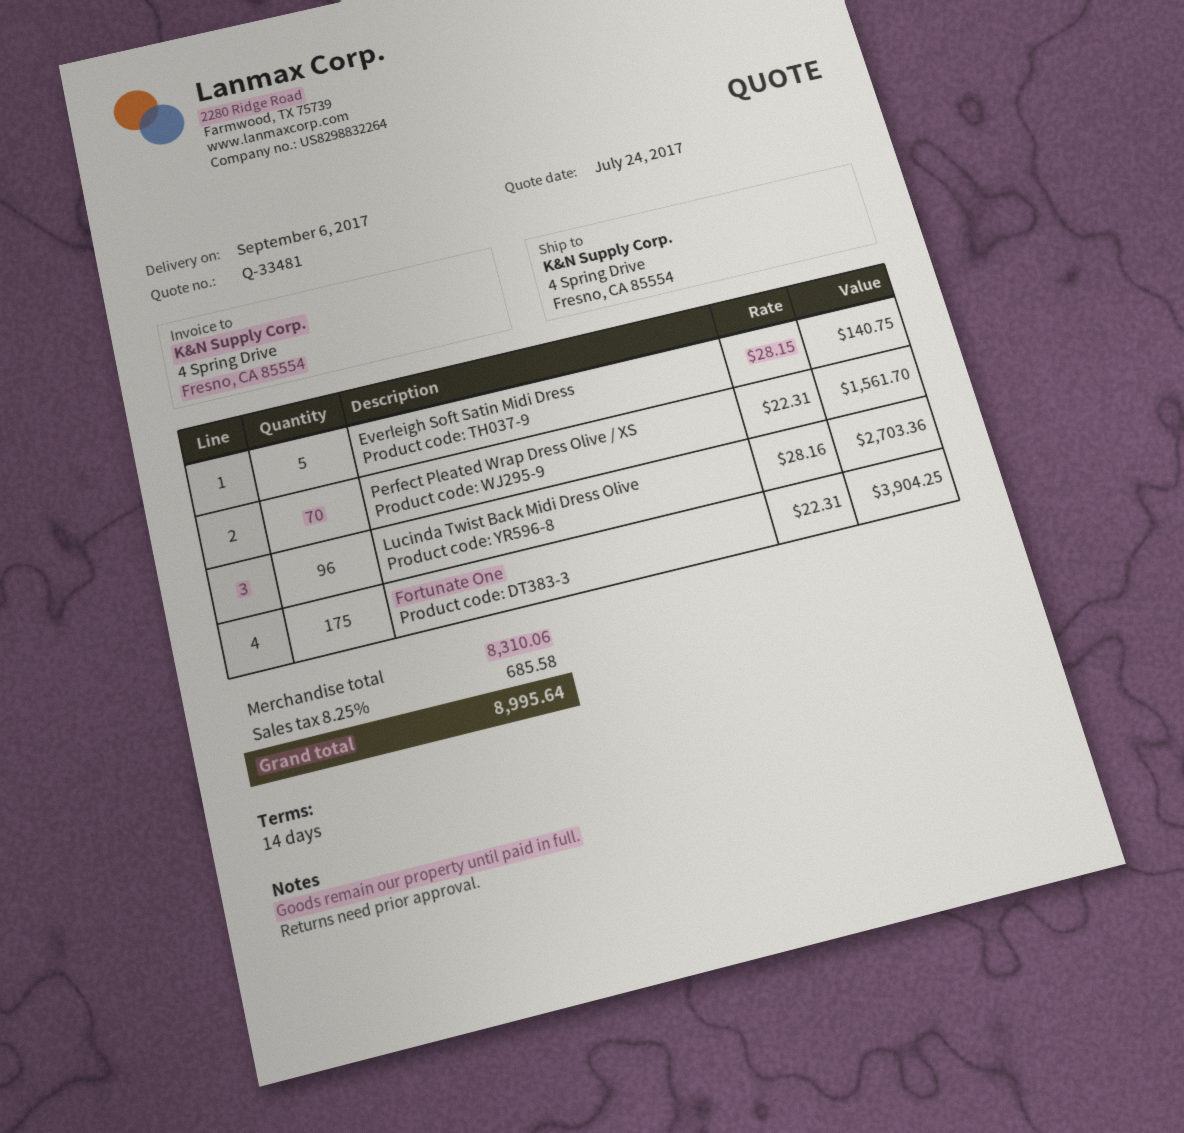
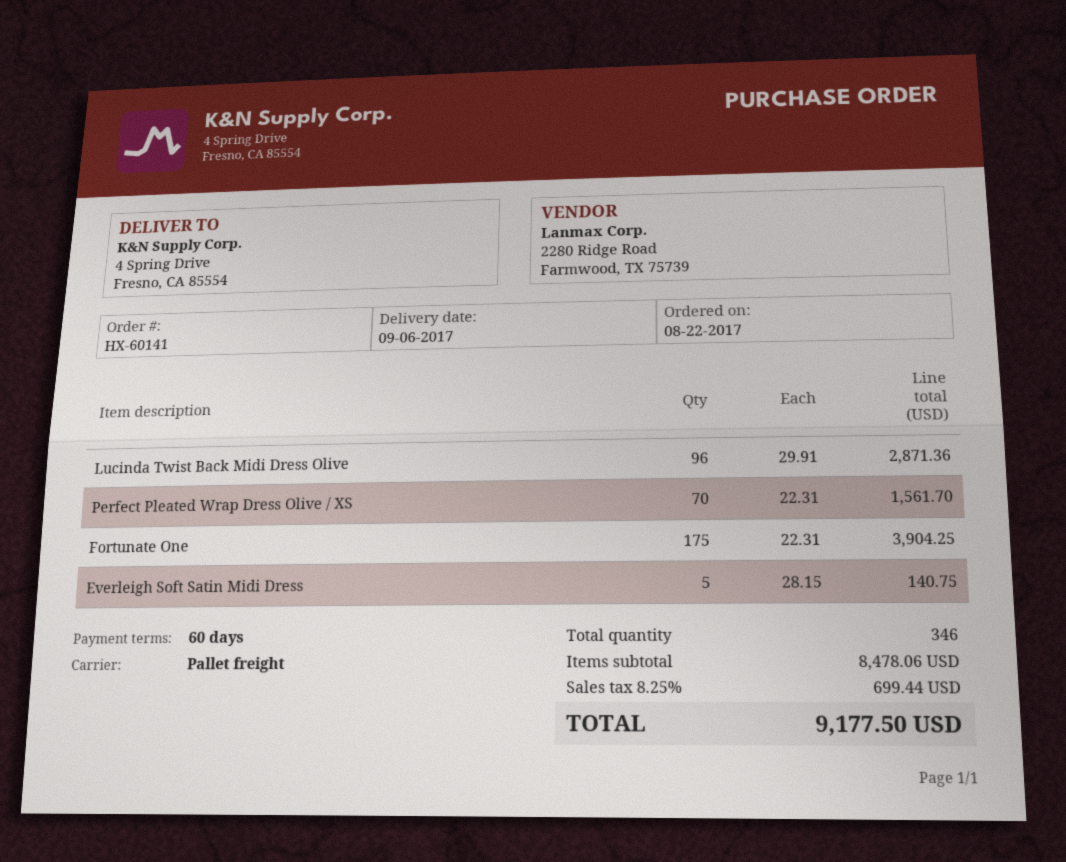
payment terms: 14 days -> 60 days
Lucinda Twist Back Midi Dress Olive: 96 x 28.16 = 2703.36 -> 96 x 29.91 = 2871.36
subtotal: 8310.06 -> 8478.06
tax: 8.25% = 685.58 -> 8.25% = 699.44
total: 8995.64 -> 9177.50

